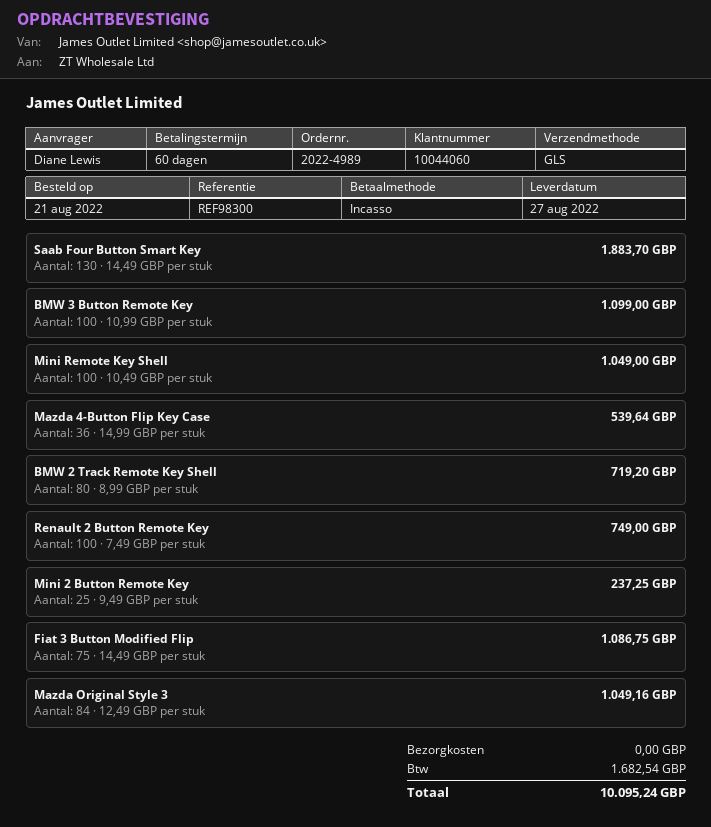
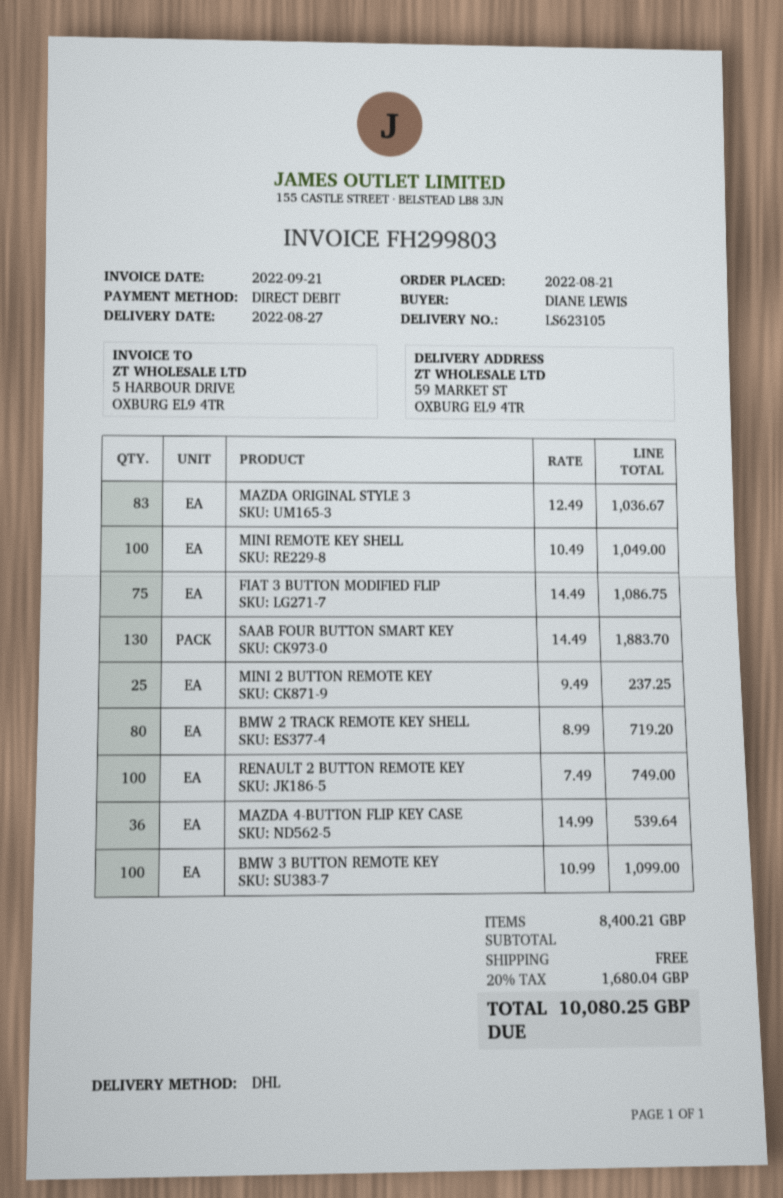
shipping method: GLS -> DHL
Mazda Original Style 3: 84 x 12.49 = 1049.16 -> 83 x 12.49 = 1036.67
tax: 1682.54 -> 1680.04
total: 10095.24 -> 10080.25

